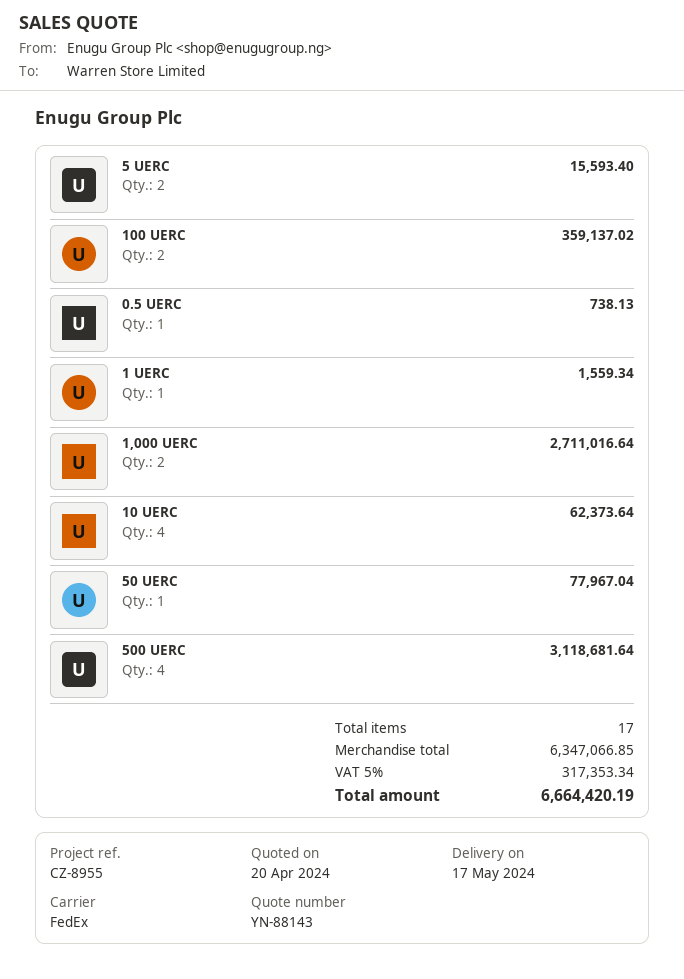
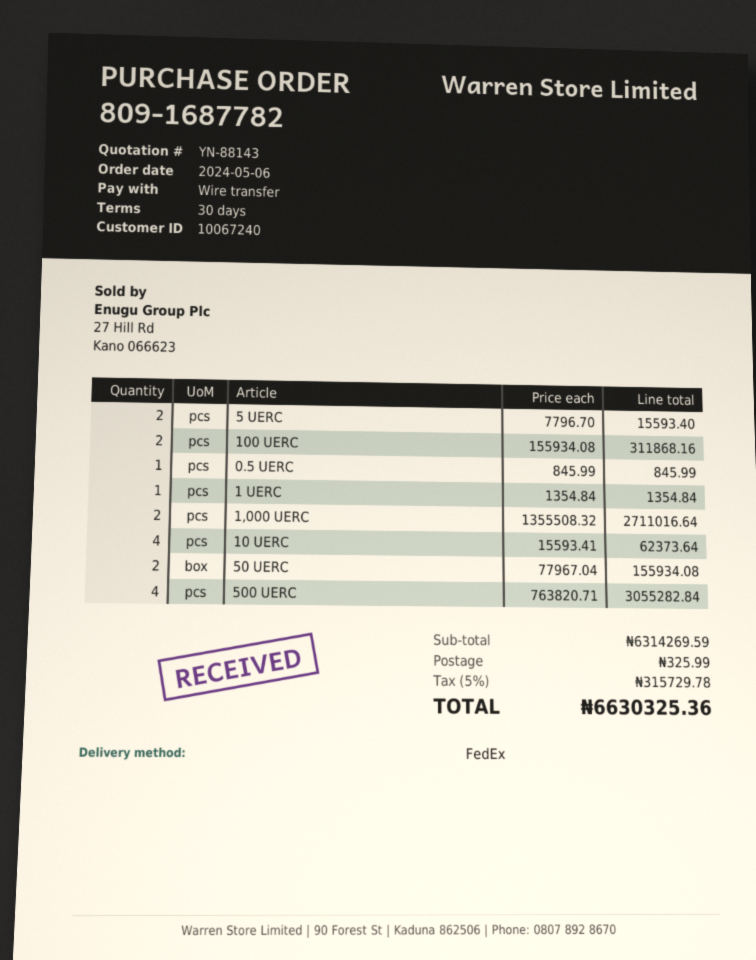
100 UERC: 2 for 359137.02 -> 2 for 311868.16
0.5 UERC: 1 for 738.13 -> 1 for 845.99
1 UERC: 1 for 1559.34 -> 1 for 1354.84
50 UERC: 1 for 77967.04 -> 2 for 155934.08
500 UERC: 4 for 3118681.64 -> 4 for 3055282.84
subtotal: 6347066.85 -> 6314269.59
shipping: none -> 325.99
tax: 5% = 317353.34 -> 5% = 315729.78
total: 6664420.19 -> 6630325.36

